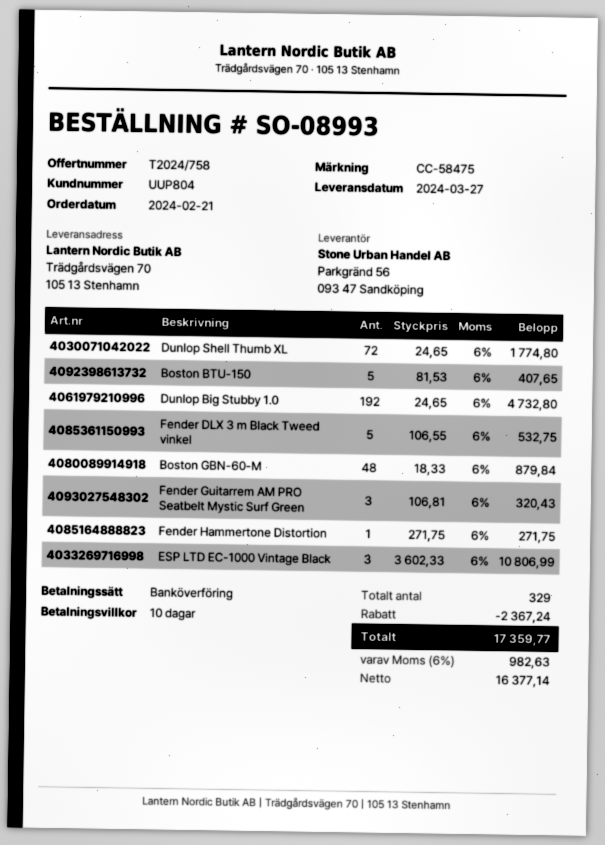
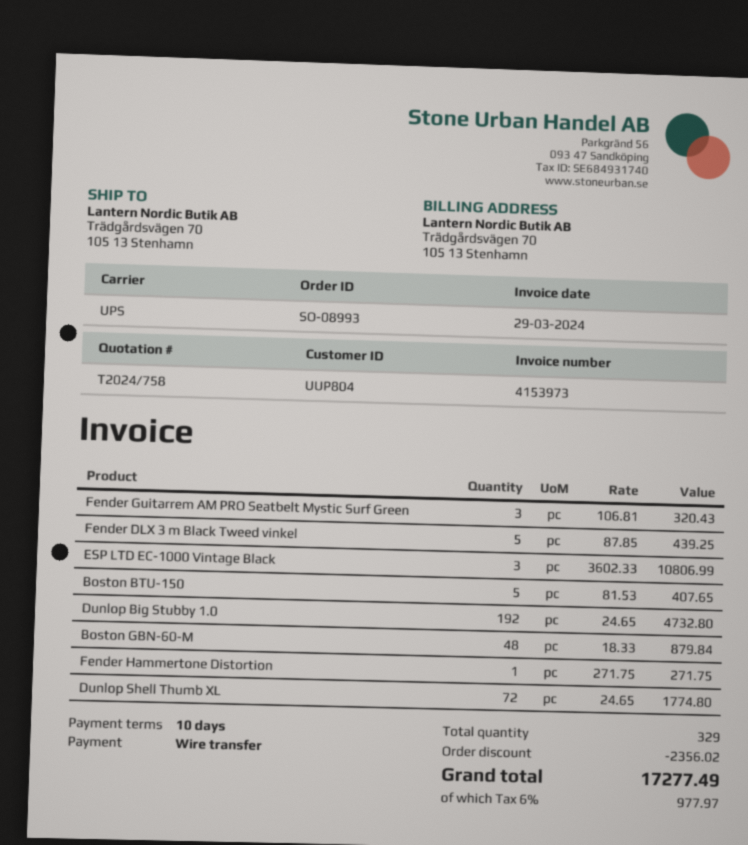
Fender DLX 3 m Black Tweed vinkel: 5 x 106.55 = 532.75 -> 5 x 87.85 = 439.25
discount: 2367.24 -> 2356.02
tax: 6% = 982.63 -> 6% = 977.97
total: 17359.77 -> 17277.49

